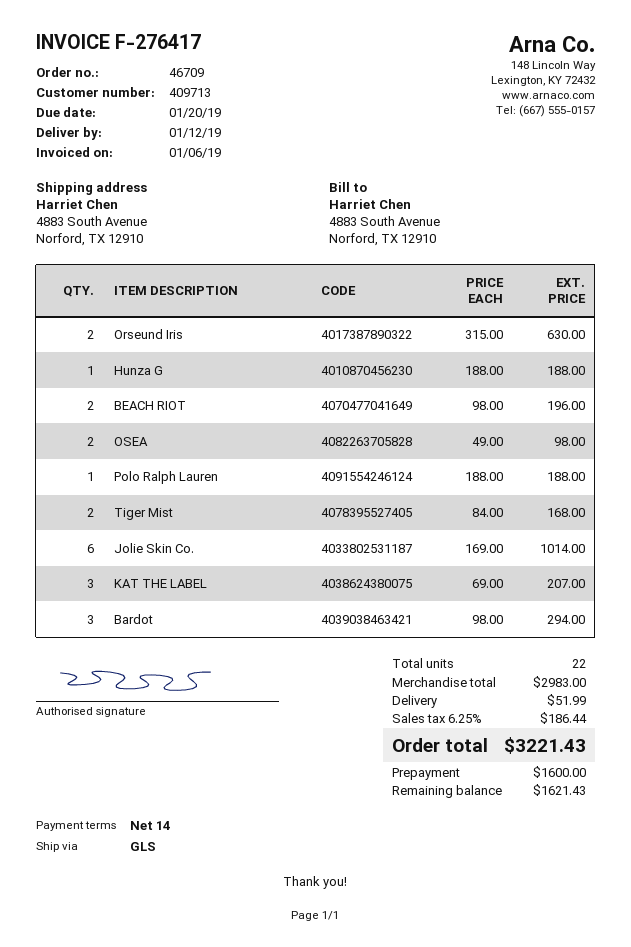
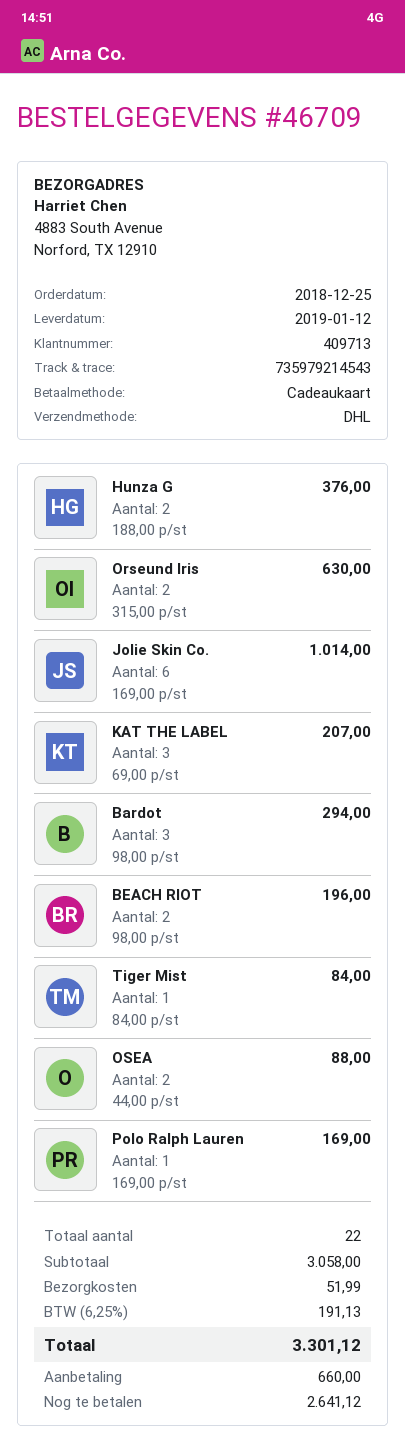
shipping method: GLS -> DHL
Hunza G: 1 x 188.00 = 188.00 -> 2 x 188.00 = 376.00
OSEA: 2 x 49.00 = 98.00 -> 2 x 44.00 = 88.00
Polo Ralph Lauren: 1 x 188.00 = 188.00 -> 1 x 169.00 = 169.00
Tiger Mist: 2 x 84.00 = 168.00 -> 1 x 84.00 = 84.00
subtotal: 2983.00 -> 3058.00
tax: 6.25% = 186.44 -> 6.25% = 191.13
total: 3221.43 -> 3301.12
deposit: 1600.00 -> 660.00
balance: 1621.43 -> 2641.12

